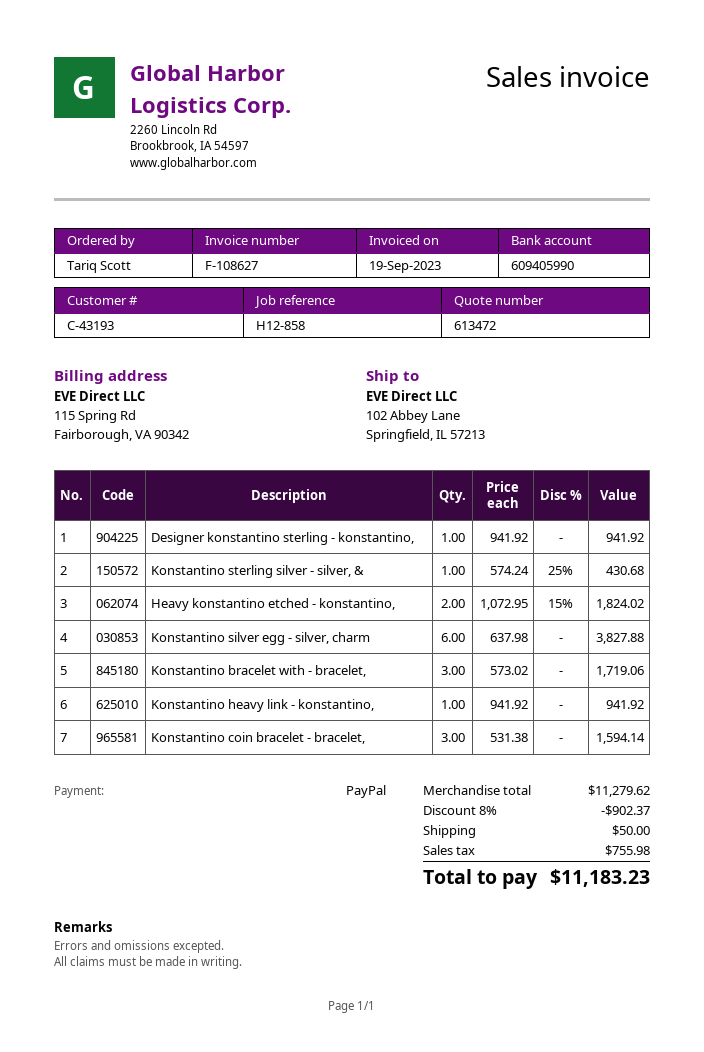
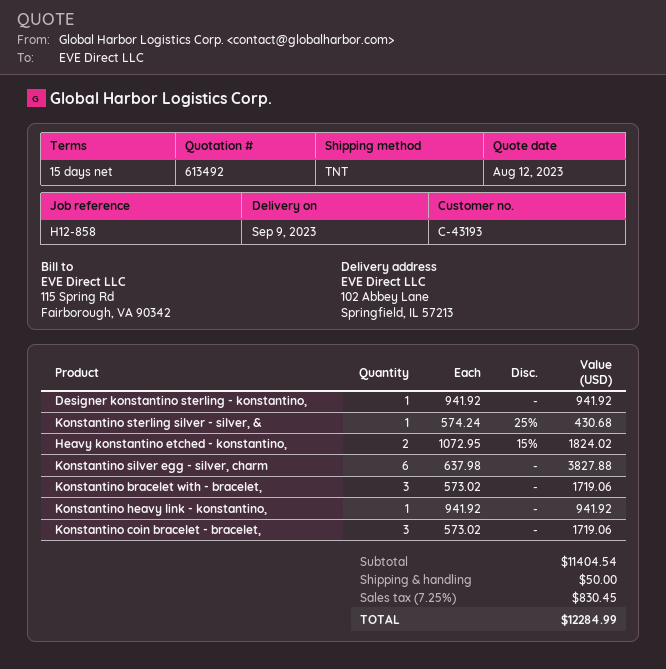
quote number: 613472 -> 613492
Konstantino coin bracelet - bracelet,: 3 x 531.38 = 1594.14 -> 3 x 573.02 = 1719.06
subtotal: 11279.62 -> 11404.54
discount: 8% = 902.37 -> none
tax: 755.98 -> 830.45
total: 11183.23 -> 12284.99

